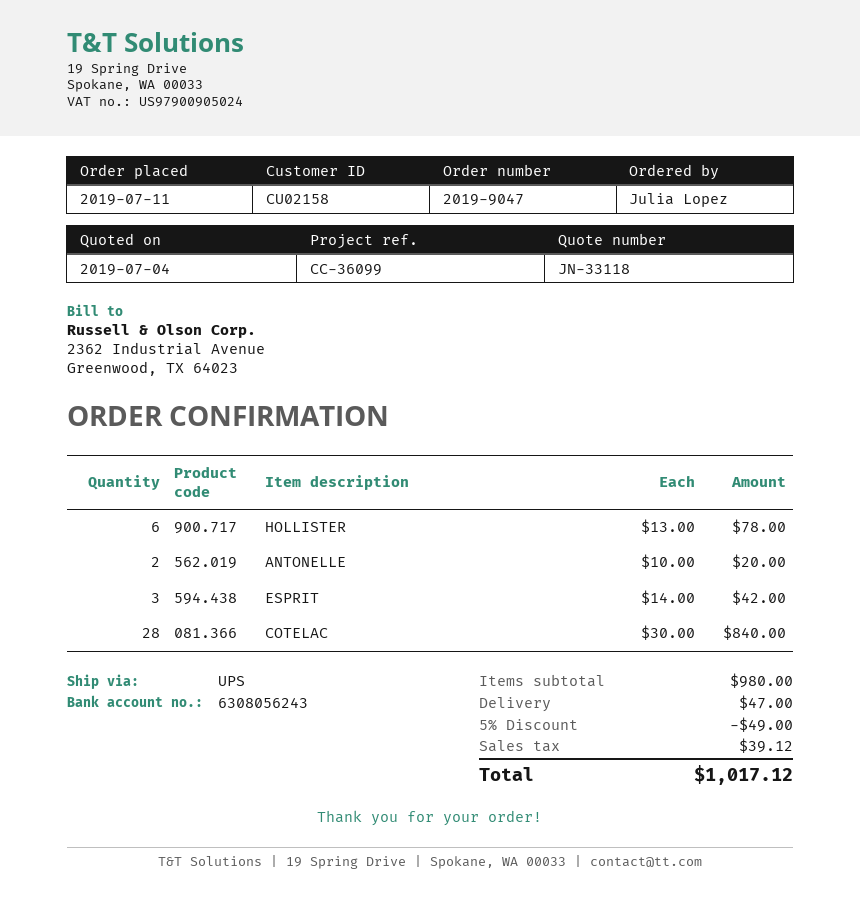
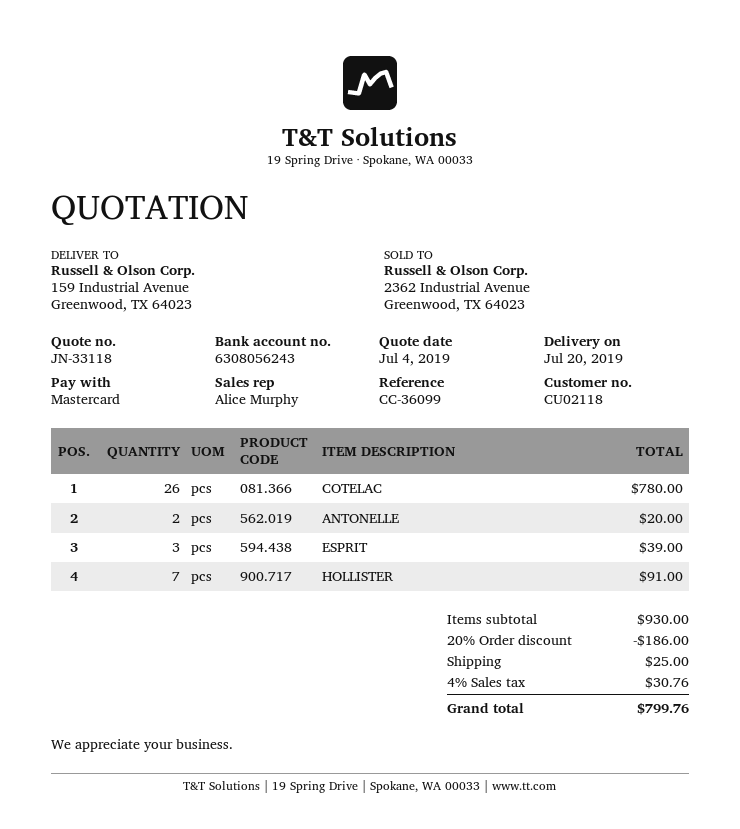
customer number: CU02158 -> CU02118
HOLLISTER: 6 for 78.00 -> 7 for 91.00
ESPRIT: 3 for 42.00 -> 3 for 39.00
COTELAC: 28 for 840.00 -> 26 for 780.00
subtotal: 980.00 -> 930.00
discount: 5% = 49.00 -> 20% = 186.00
shipping: 47.00 -> 25.00
tax: 39.12 -> 30.76
total: 1017.12 -> 799.76

